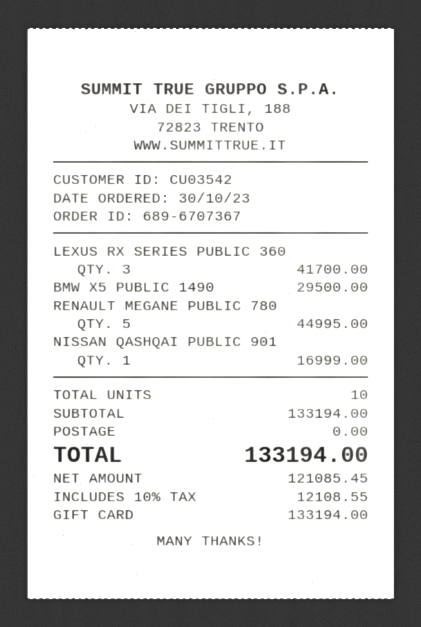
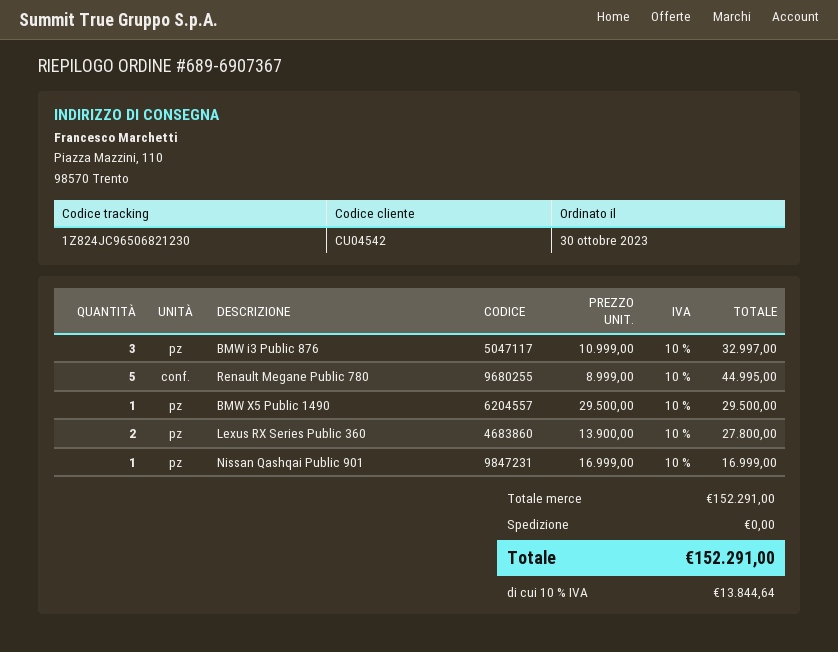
order number: 689-6707367 -> 689-6907367
customer number: CU03542 -> CU04542
LEXUS RX SERIES PUBLIC 360: 3 for 41700.00 -> 2 for 27800.00
BMW i3 Public 876: none -> 3 for 32997.00
subtotal: 133194.00 -> 152291.00
tax: 10% = 12108.55 -> 10% = 13844.64
total: 133194.00 -> 152291.00

